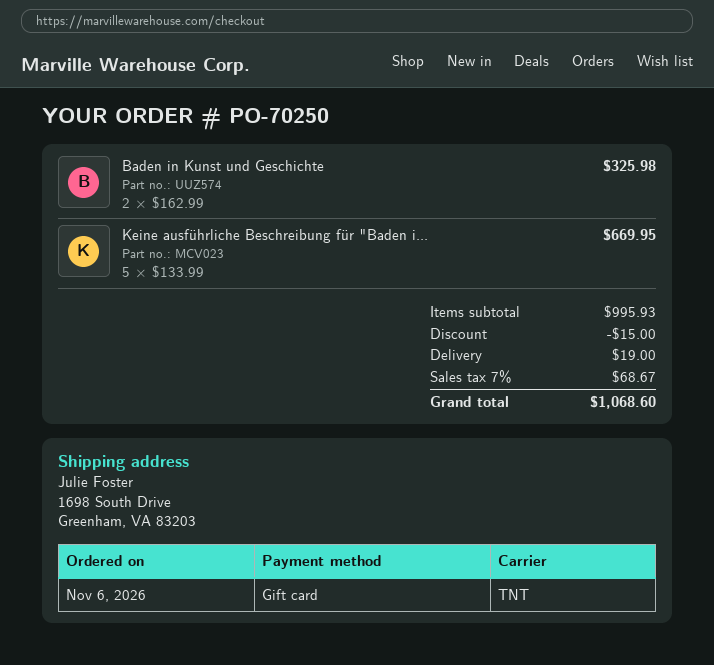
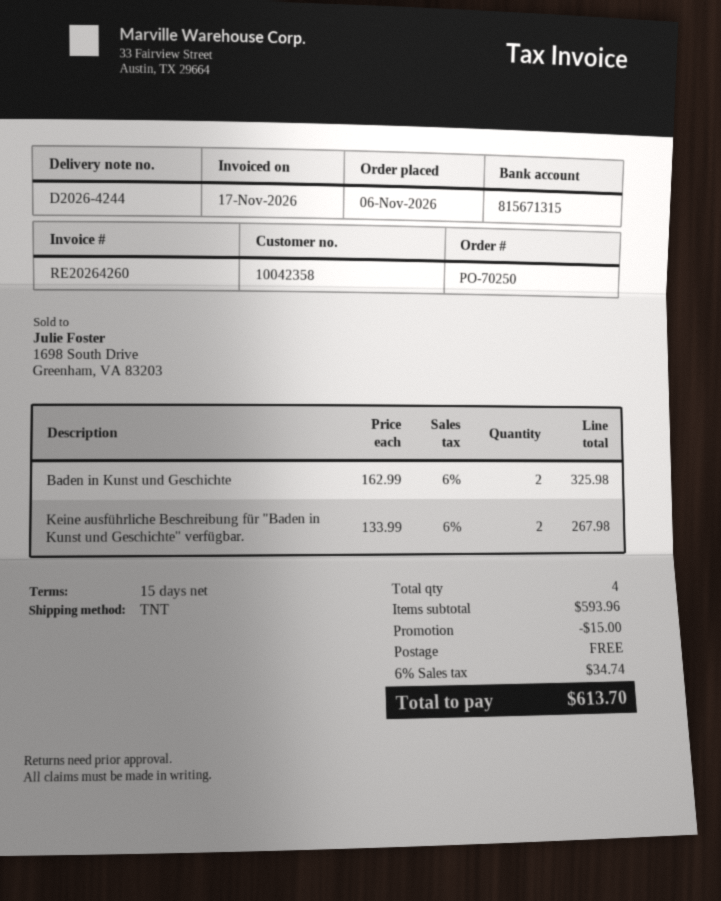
Keine ausführliche Beschreibung für "Baden i...: 5 x 133.99 = 669.95 -> 2 x 133.99 = 267.98
subtotal: 995.93 -> 593.96
shipping: 19.00 -> 0.00
tax: 7% = 68.67 -> 6% = 34.74
total: 1068.60 -> 613.70

